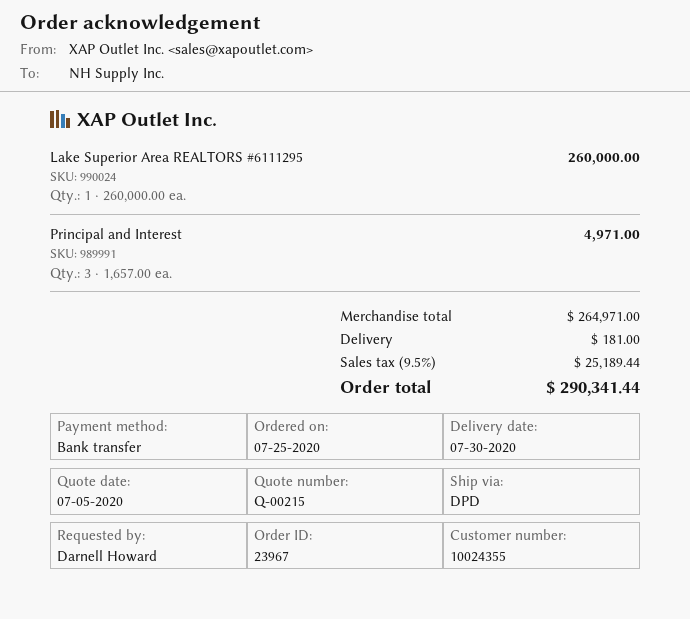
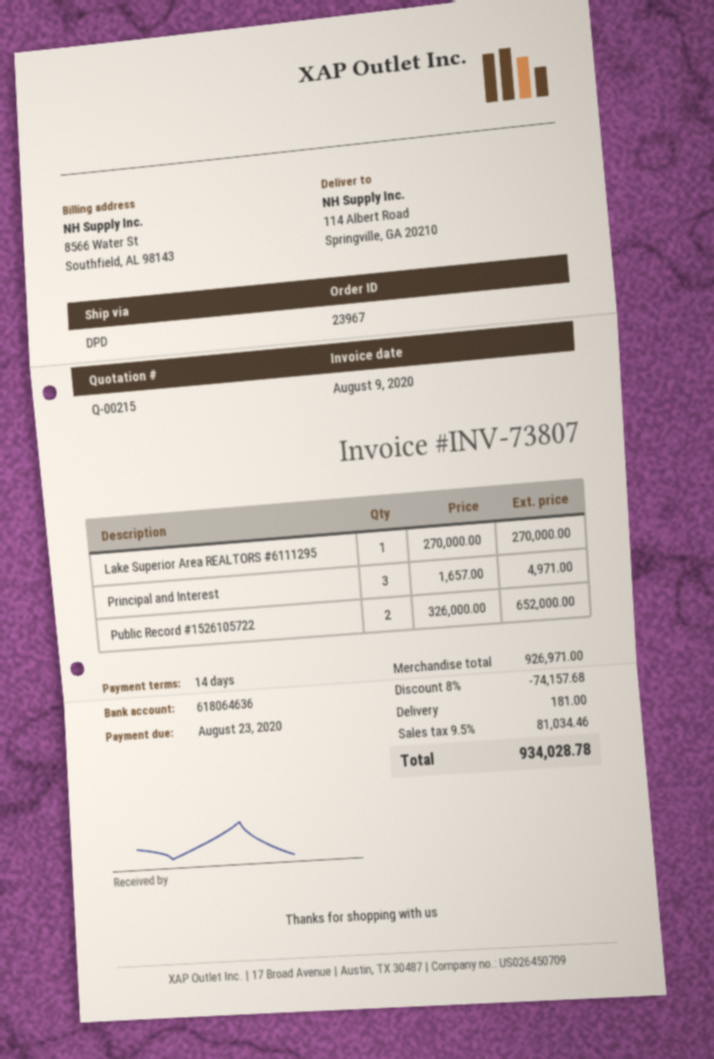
Lake Superior Area REALTORS #6111295: 1 x 260000.00 = 260000.00 -> 1 x 270000.00 = 270000.00
Public Record #1526105722: none -> 2 x 326000.00 = 652000.00
subtotal: 264971.00 -> 926971.00
discount: none -> 8% = 74157.68
tax: 9.5% = 25189.44 -> 9.5% = 81034.46
total: 290341.44 -> 934028.78

